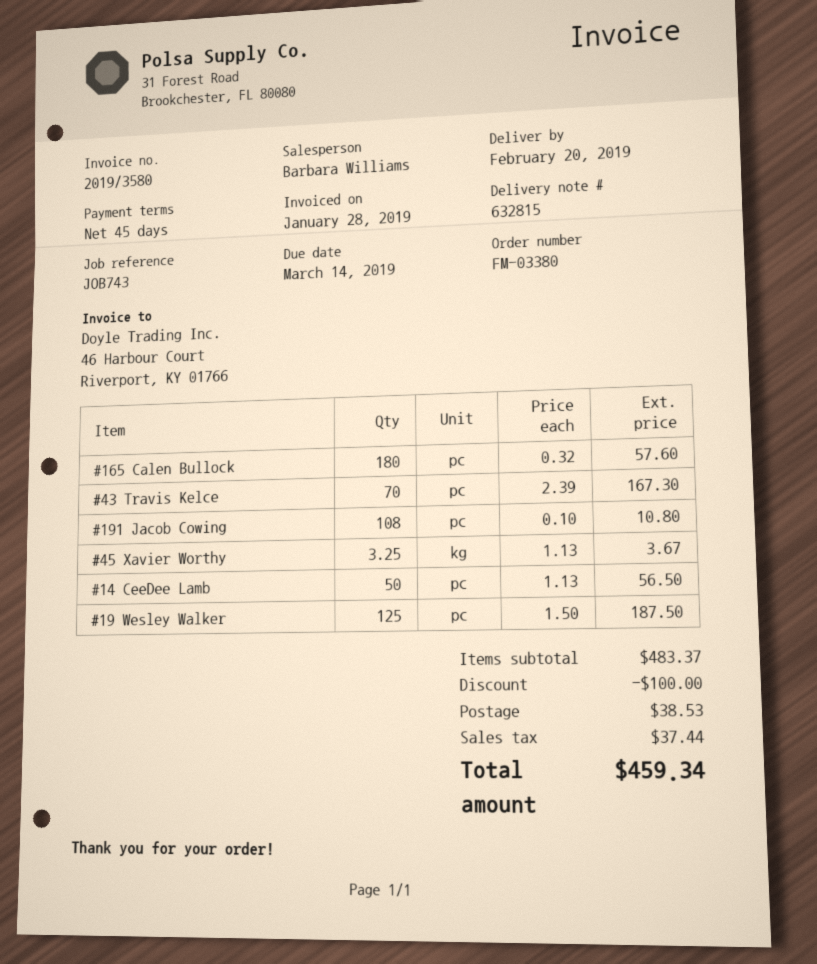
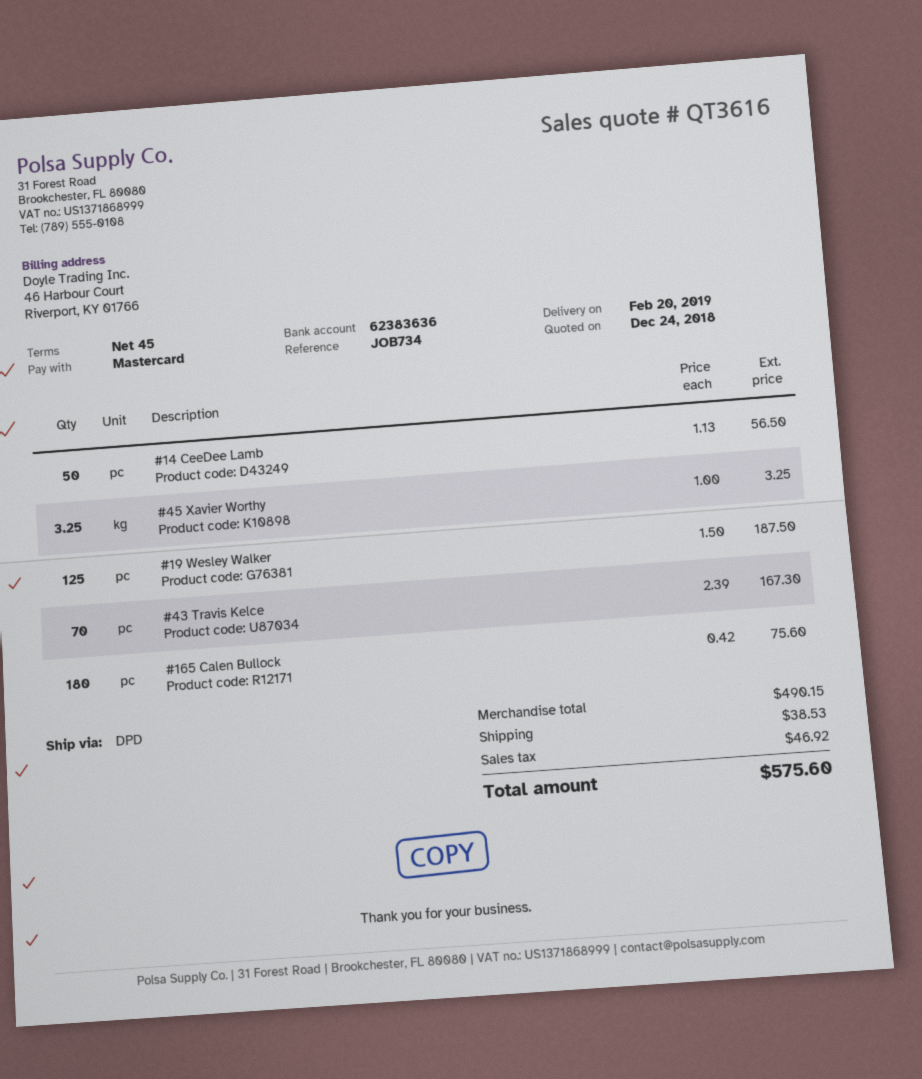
reference: JOB743 -> JOB734
#165 Calen Bullock: 180 x 0.32 = 57.60 -> 180 x 0.42 = 75.60
#191 Jacob Cowing: 108 x 0.10 = 10.80 -> none
#45 Xavier Worthy: 3.25 x 1.13 = 3.67 -> 3.25 x 1.00 = 3.25
subtotal: 483.37 -> 490.15
discount: 100.00 -> none
tax: 37.44 -> 46.92
total: 459.34 -> 575.60

